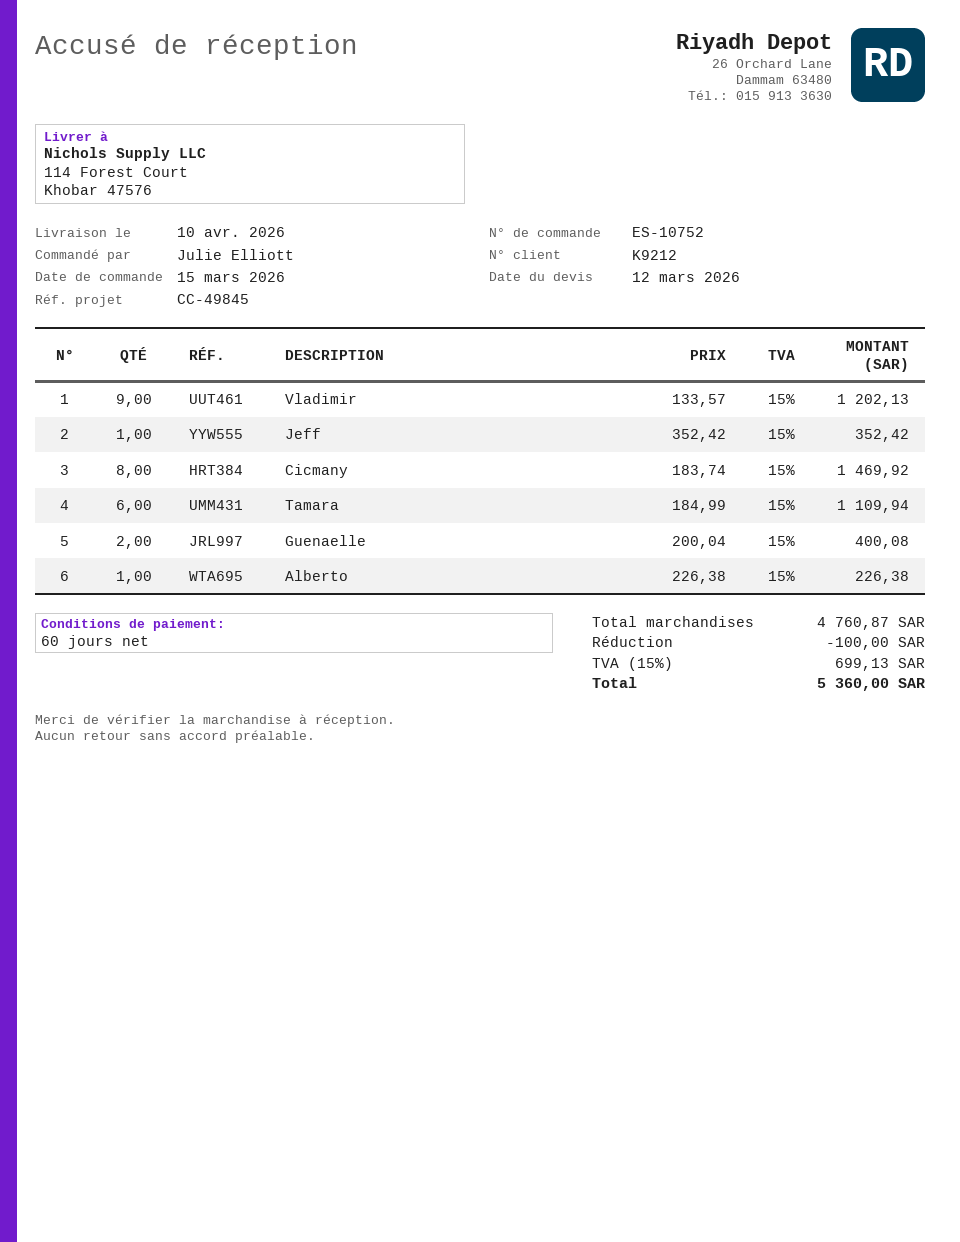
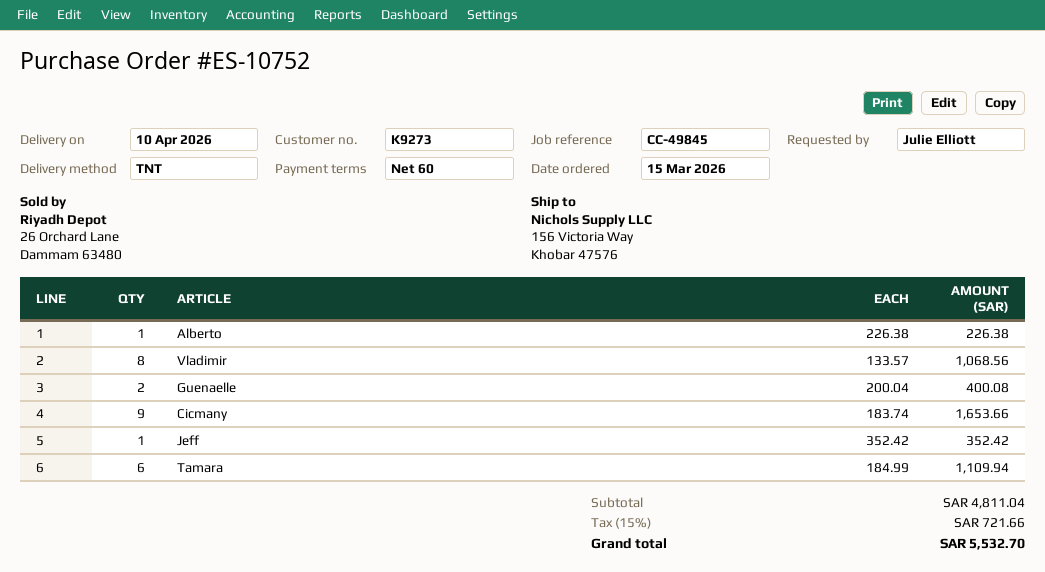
customer number: K9212 -> K9273
ship to: 114 Forest Court, Khobar 47576 -> 156 Victoria Way, Khobar 47576
Vladimir: 9 x 133.57 = 1202.13 -> 8 x 133.57 = 1068.56
Cicmany: 8 x 183.74 = 1469.92 -> 9 x 183.74 = 1653.66
subtotal: 4760.87 -> 4811.04
discount: 100.00 -> none
tax: 15% = 699.13 -> 15% = 721.66
total: 5360.00 -> 5532.70

